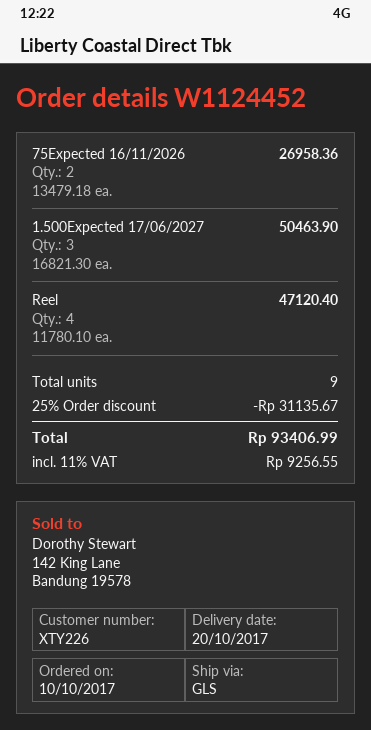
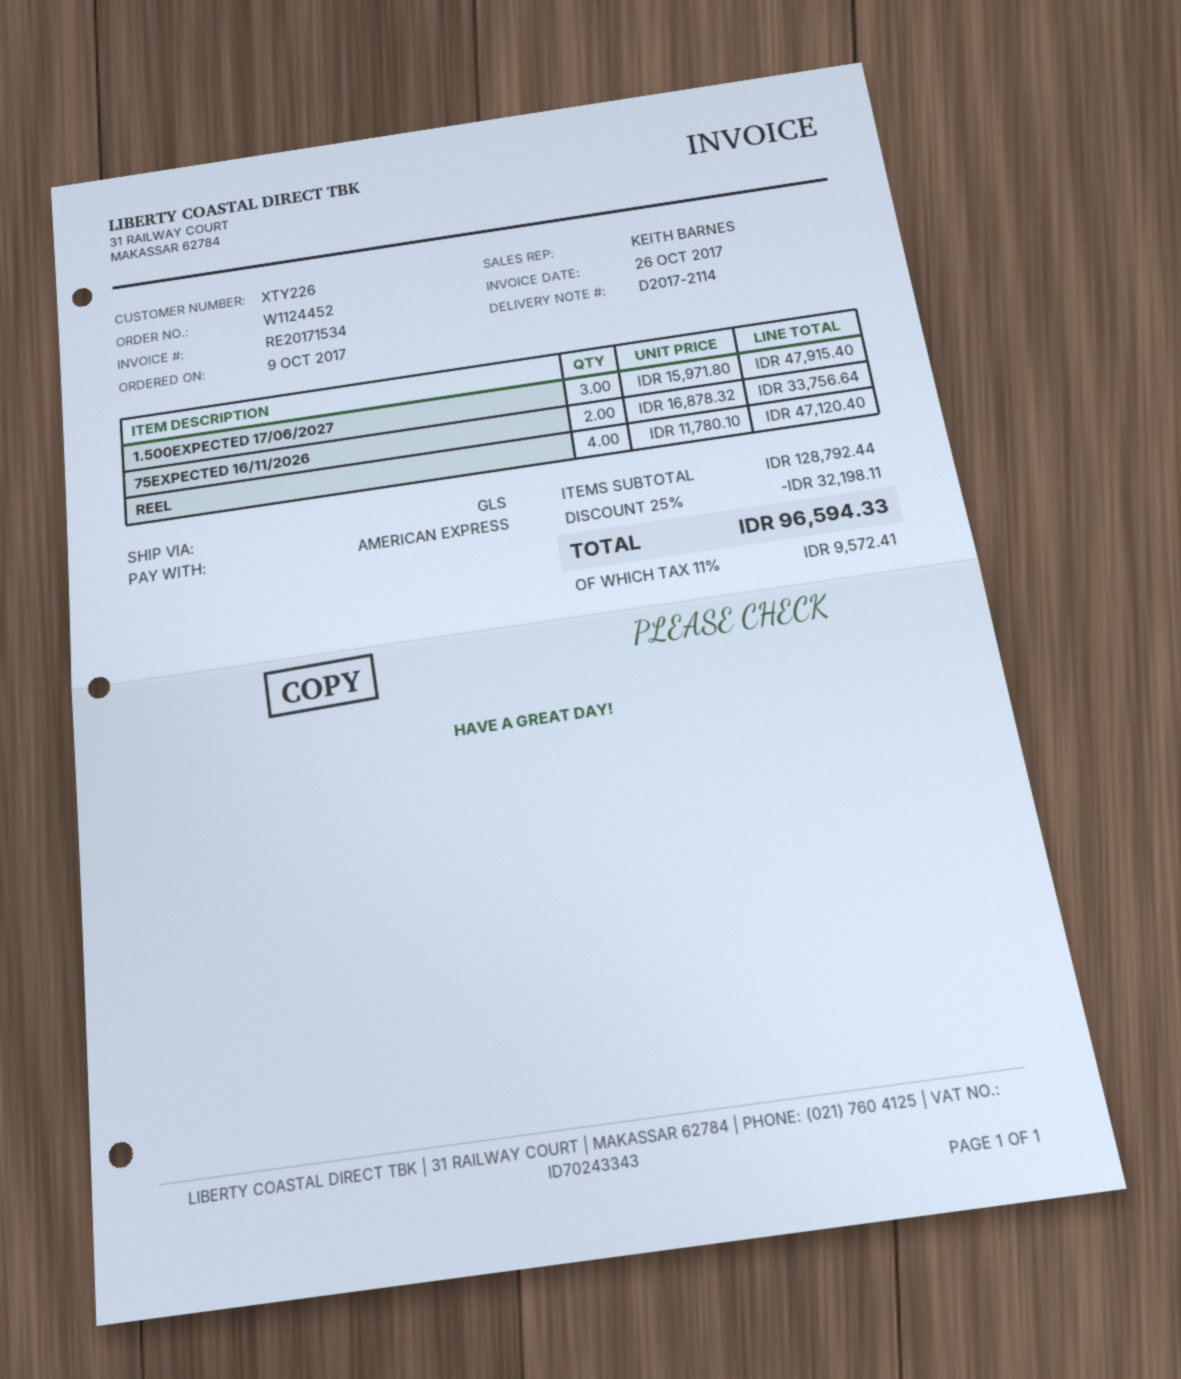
order date: 2017-10-10 -> 2017-10-09
75Expected 16/11/2026: 2 x 13479.18 = 26958.36 -> 2 x 16878.32 = 33756.64
1.500Expected 17/06/2027: 3 x 16821.30 = 50463.90 -> 3 x 15971.80 = 47915.40
discount: 25% = 31135.67 -> 25% = 32198.11
tax: 11% = 9256.55 -> 11% = 9572.41
total: 93406.99 -> 96594.33

